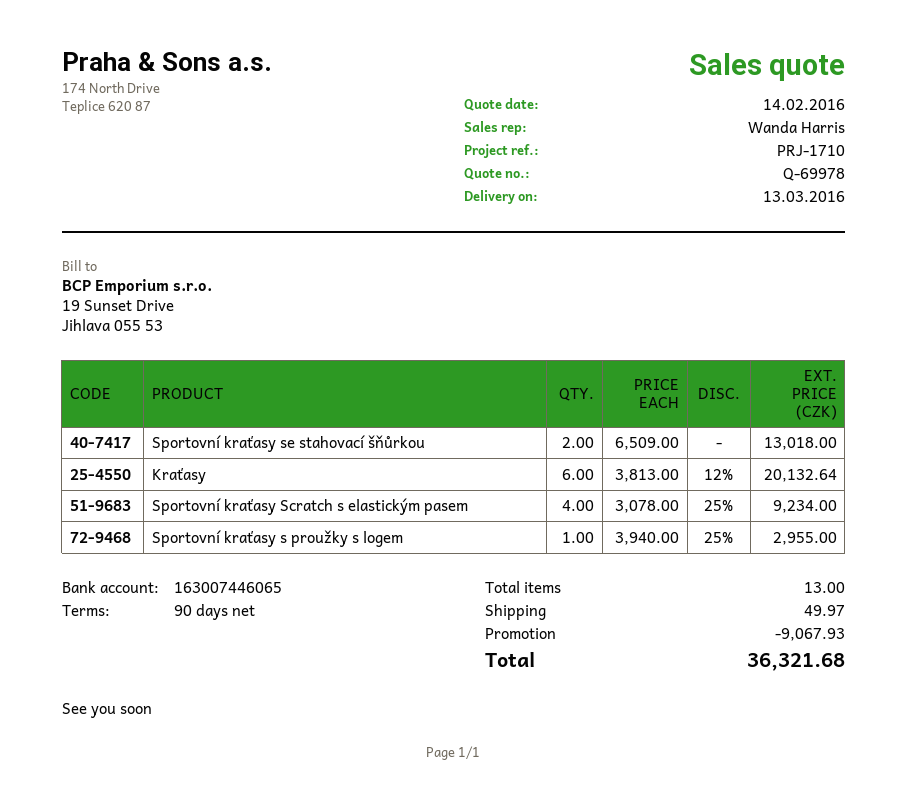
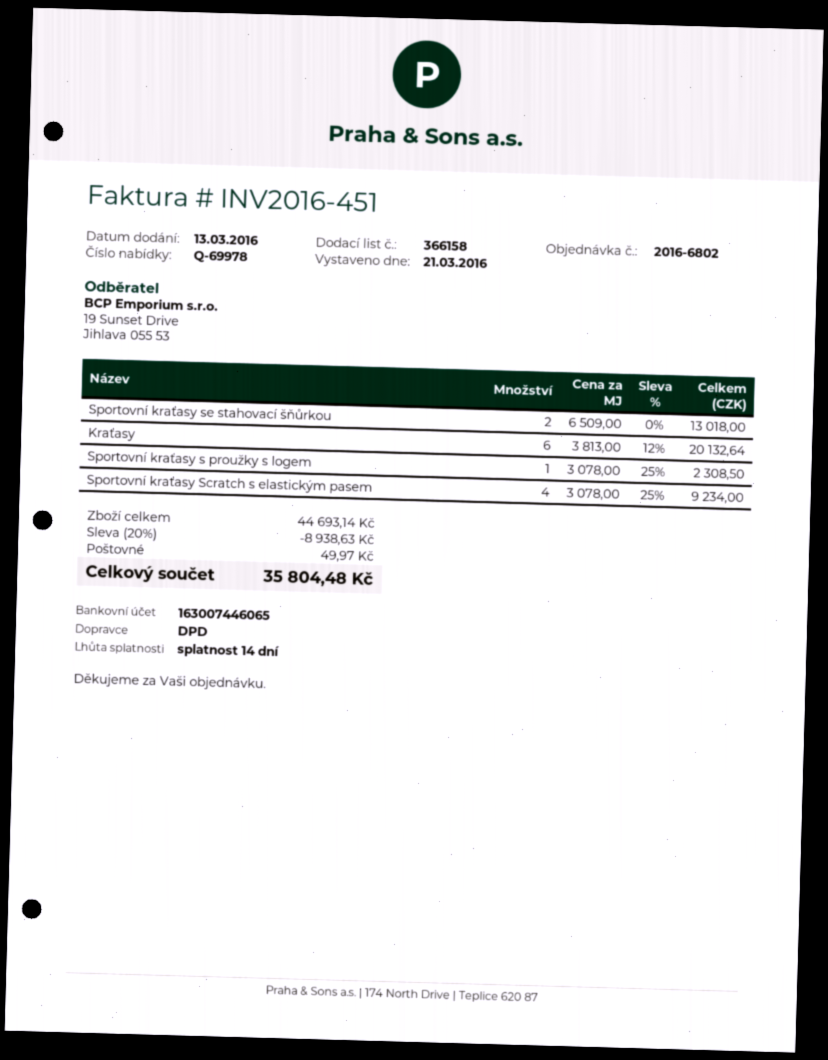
payment terms: 90 days -> 14 days
Sportovní kraťasy s proužky s logem: 1 x 3940.00 - 25% = 2955.00 -> 1 x 3078.00 - 25% = 2308.50
discount: 9067.93 -> 8938.63
total: 36321.68 -> 35804.48

